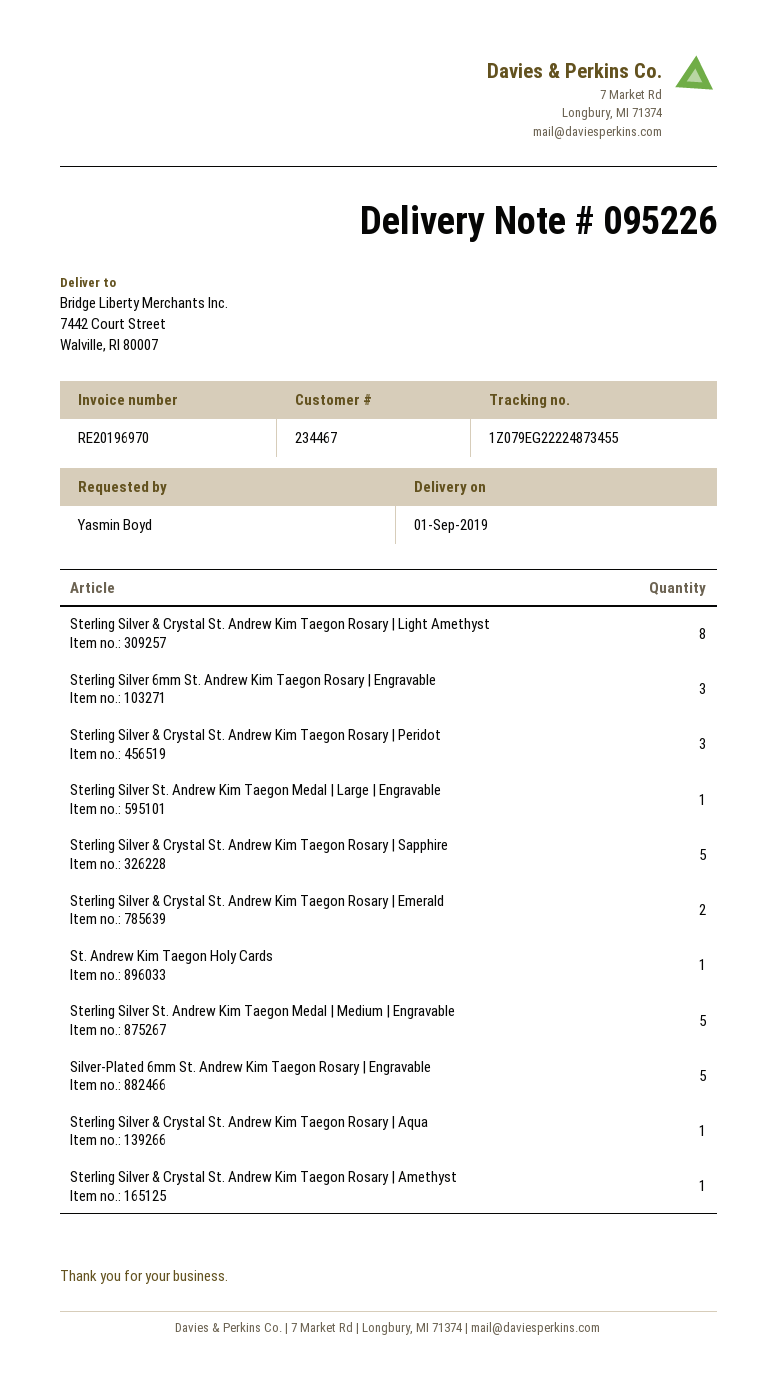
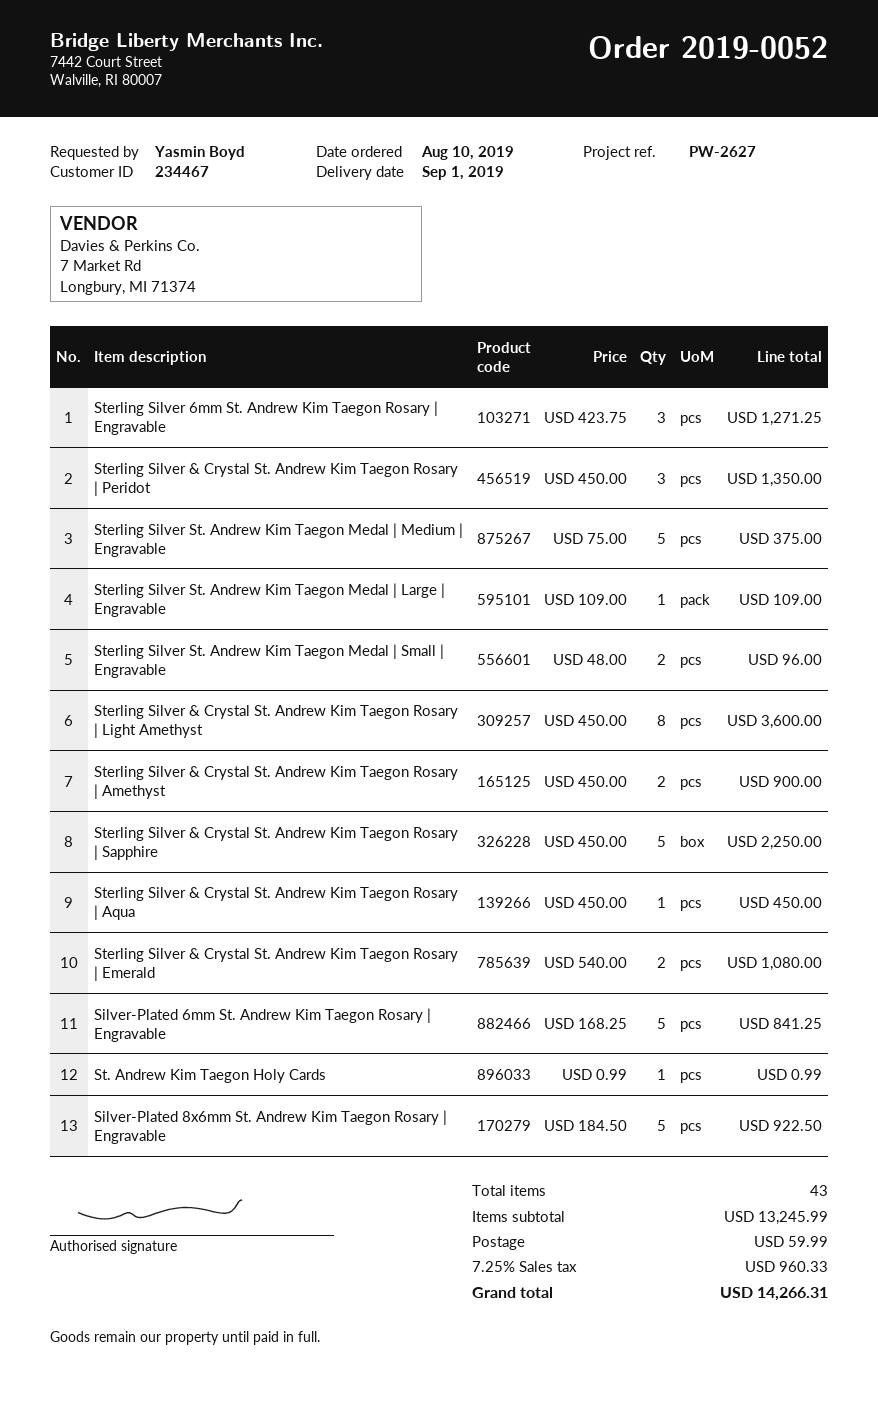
Sterling Silver & Crystal St. Andrew Kim Taegon Rosary | Amethyst: 1 -> 2
Sterling Silver St. Andrew Kim Taegon Medal | Small | Engravable: none -> 2
Silver-Plated 8x6mm St. Andrew Kim Taegon Rosary | Engravable: none -> 5

